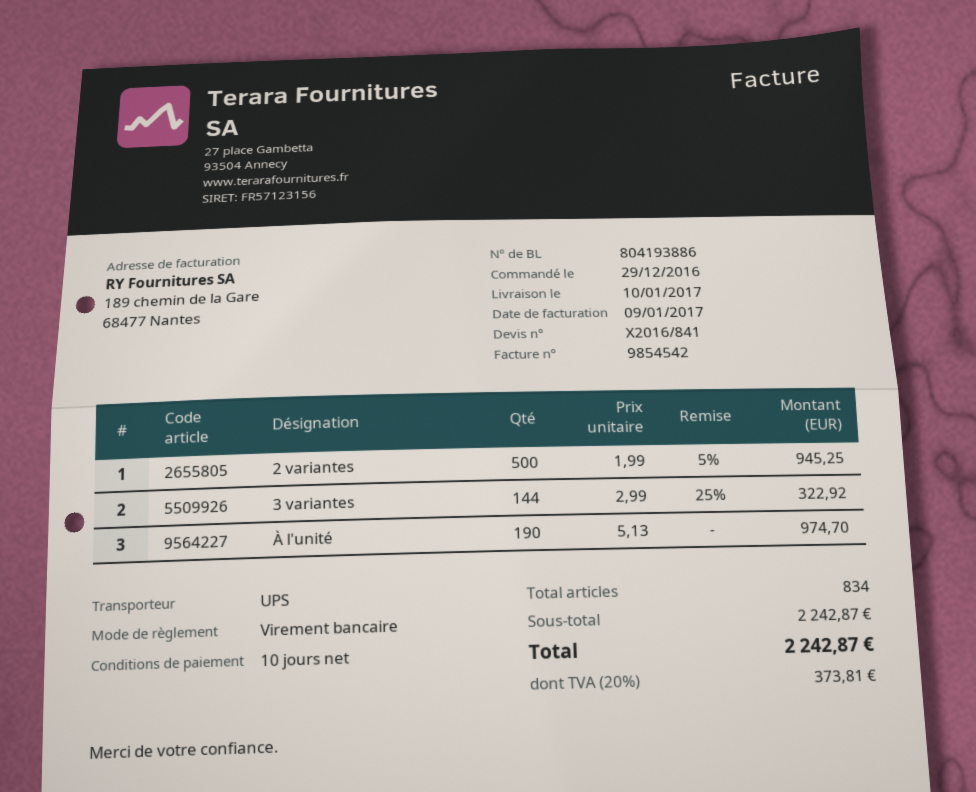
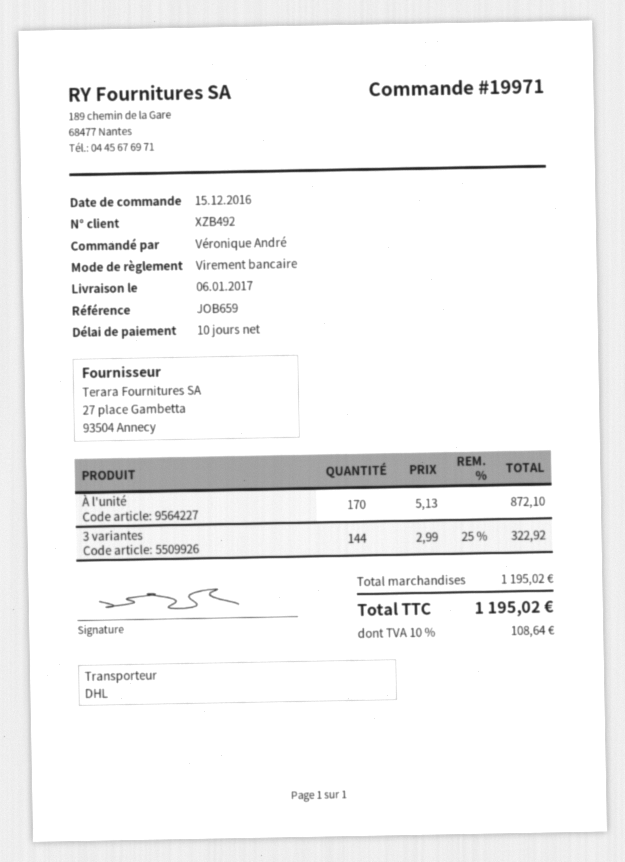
order date: 2016-12-29 -> 2016-12-15
delivery date: 2017-01-10 -> 2017-01-06
shipping method: UPS -> DHL
2 variantes: 500 x 1.99 - 5% = 945.25 -> none
À l'unité: 190 x 5.13 = 974.70 -> 170 x 5.13 = 872.10
subtotal: 2242.87 -> 1195.02
tax: 20% = 373.81 -> 10% = 108.64
total: 2242.87 -> 1195.02

